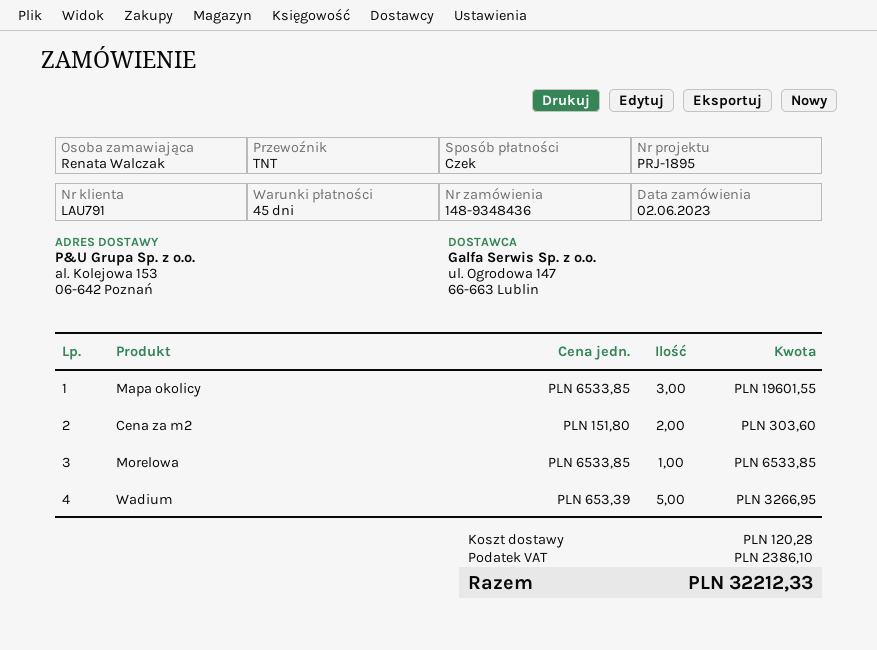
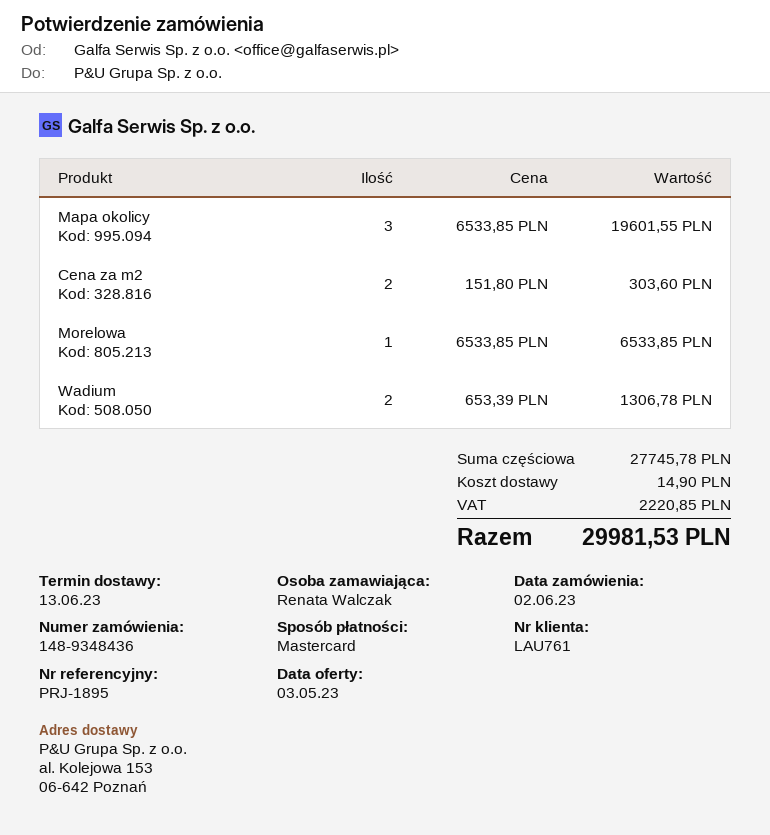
customer number: LAU791 -> LAU761
payment method: cheque -> Mastercard
Wadium: 5 x 653.39 = 3266.95 -> 2 x 653.39 = 1306.78
shipping: 120.28 -> 14.90
tax: 2386.10 -> 2220.85
total: 32212.33 -> 29981.53

